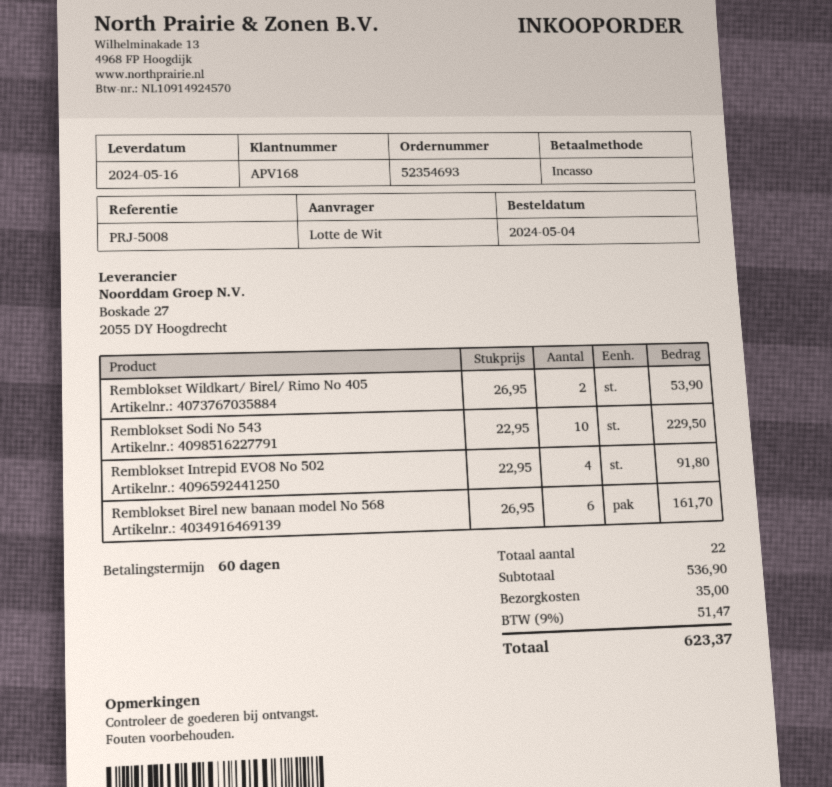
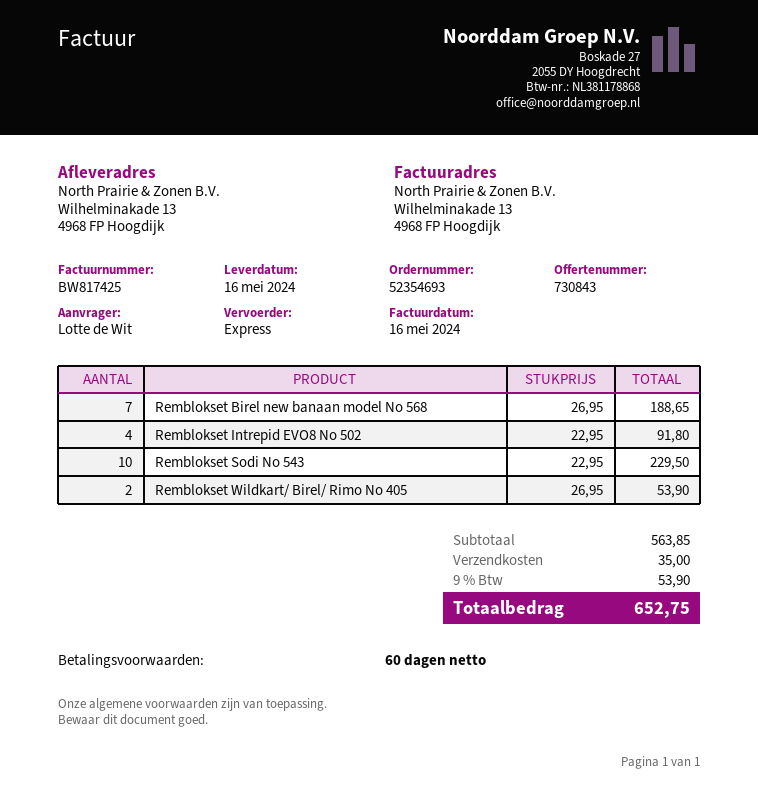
Remblokset Birel new banaan model No 568: 6 x 26.95 = 161.70 -> 7 x 26.95 = 188.65
subtotal: 536.90 -> 563.85
tax: 9% = 51.47 -> 9% = 53.90
total: 623.37 -> 652.75

